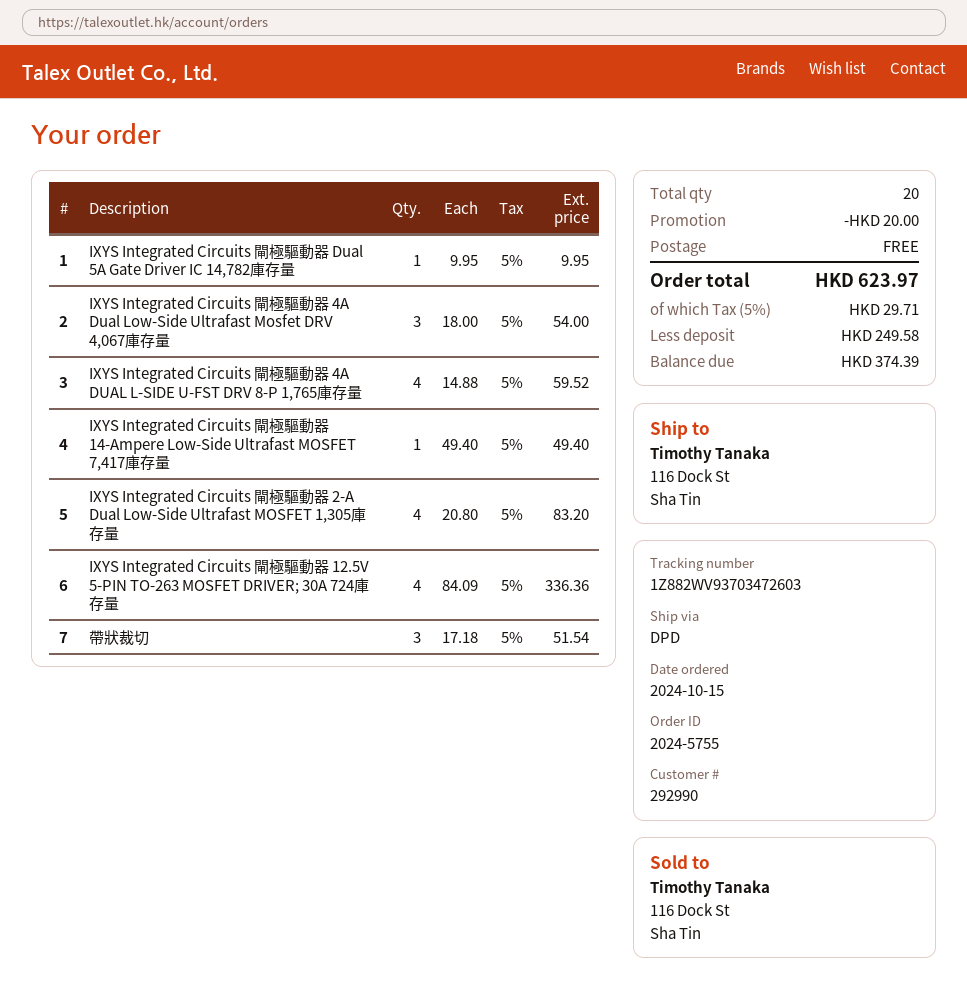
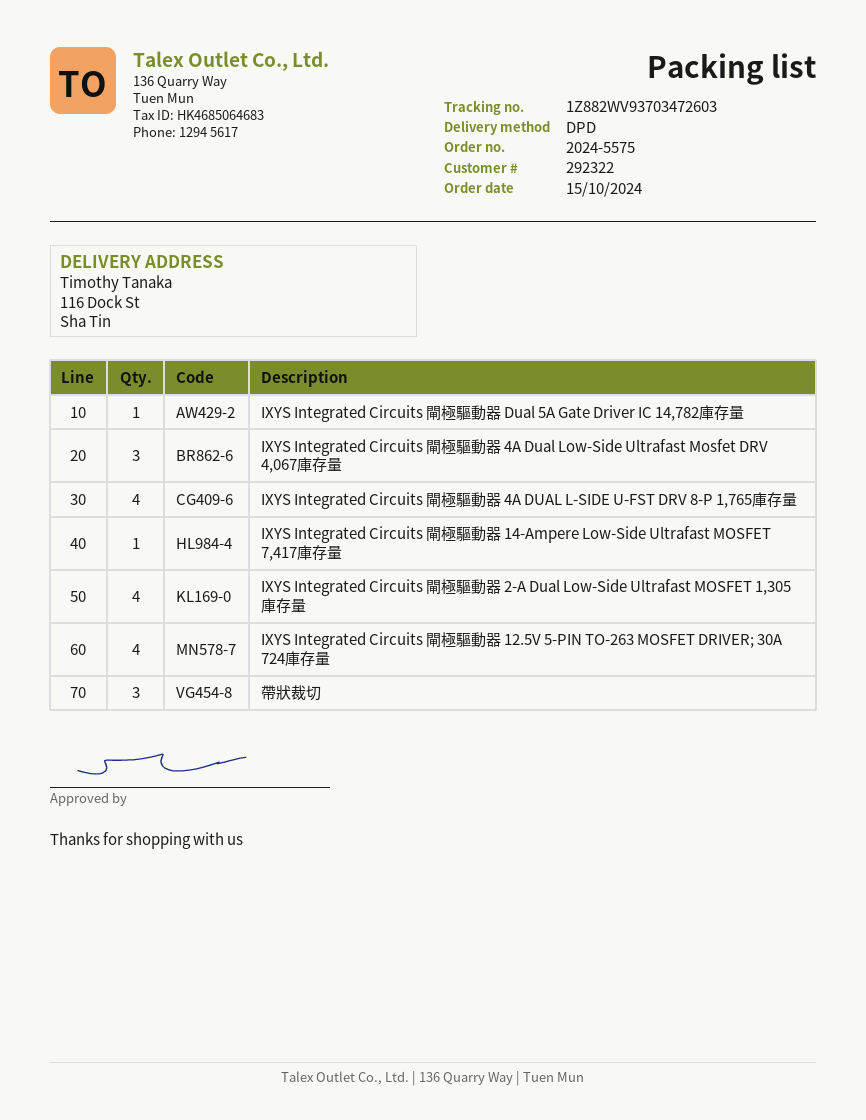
order number: 2024-5755 -> 2024-5575
customer number: 292990 -> 292322

